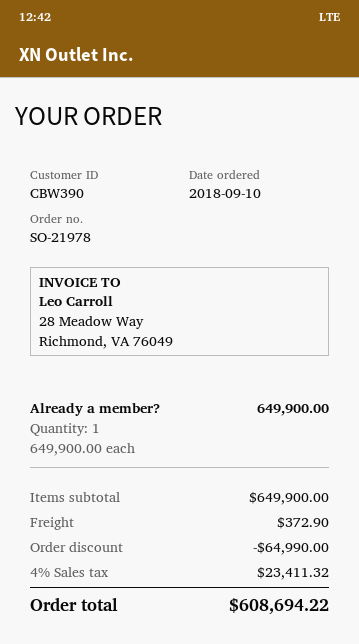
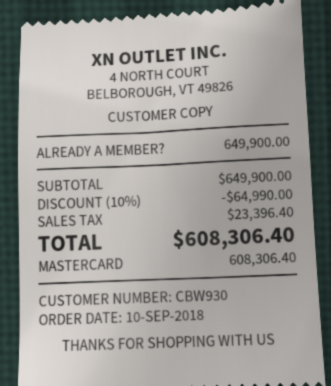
customer number: CBW390 -> CBW930
shipping: 372.90 -> none
tax: 23411.32 -> 23396.40
total: 608694.22 -> 608306.40

